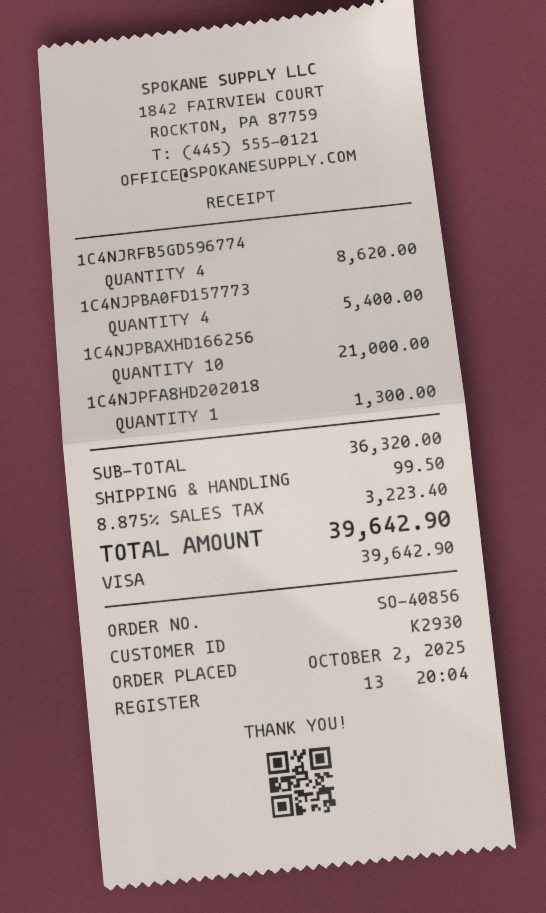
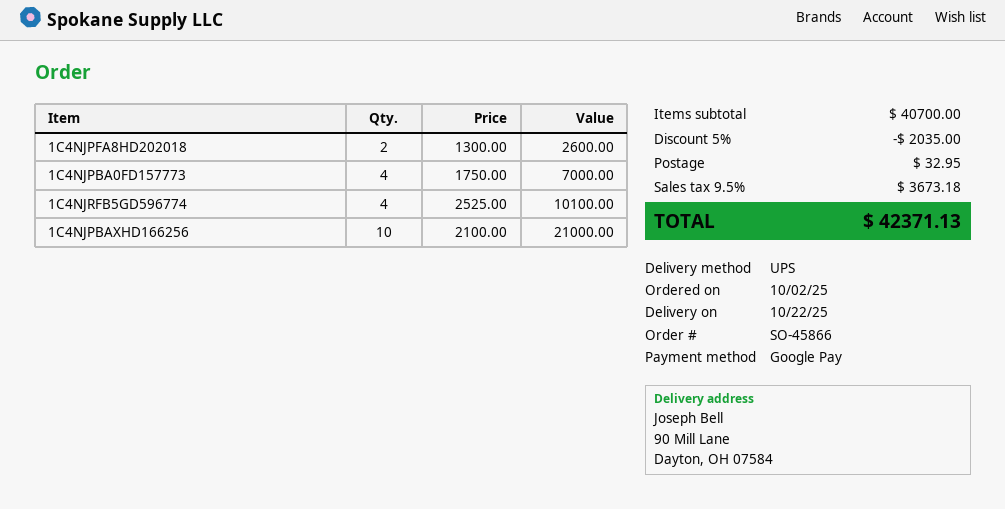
order number: SO-40856 -> SO-45866
payment method: Visa -> Google Pay
1C4NJRFB5GD596774: 4 for 8620.00 -> 4 for 10100.00
1C4NJPBA0FD157773: 4 for 5400.00 -> 4 for 7000.00
1C4NJPFA8HD202018: 1 for 1300.00 -> 2 for 2600.00
subtotal: 36320.00 -> 40700.00
discount: none -> 5% = 2035.00
shipping: 99.50 -> 32.95
tax: 8.875% = 3223.40 -> 9.5% = 3673.18
total: 39642.90 -> 42371.13

